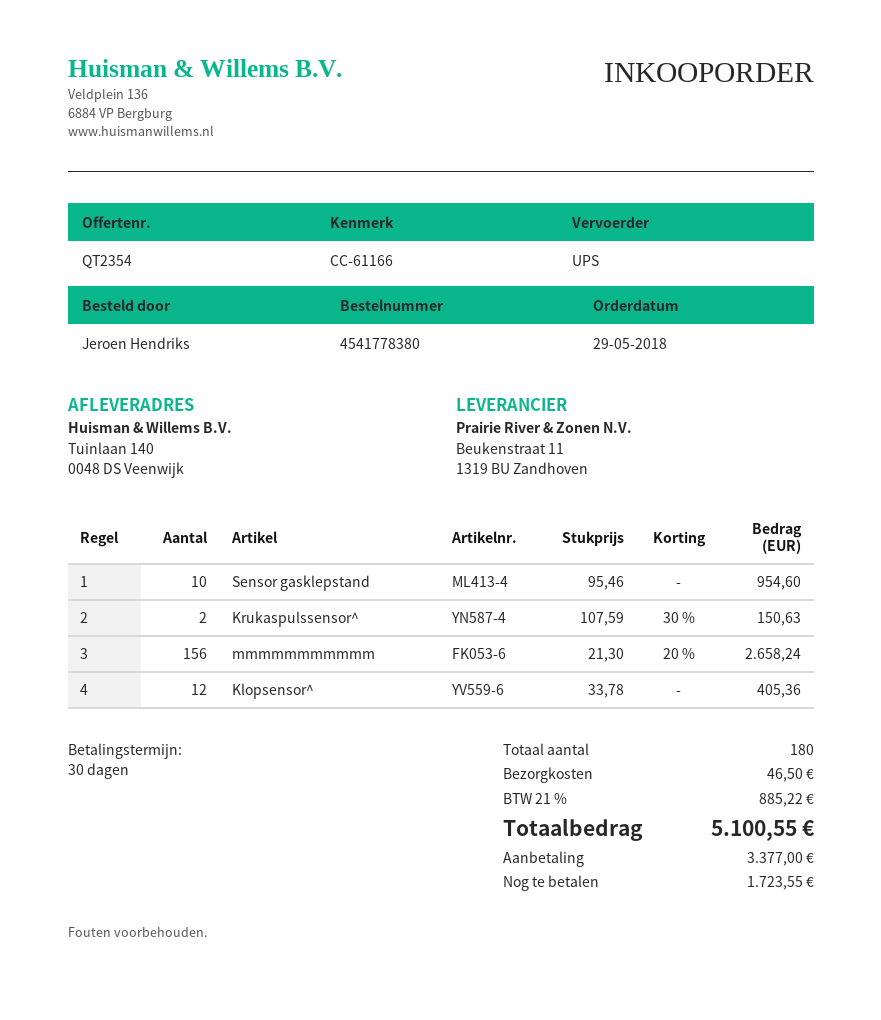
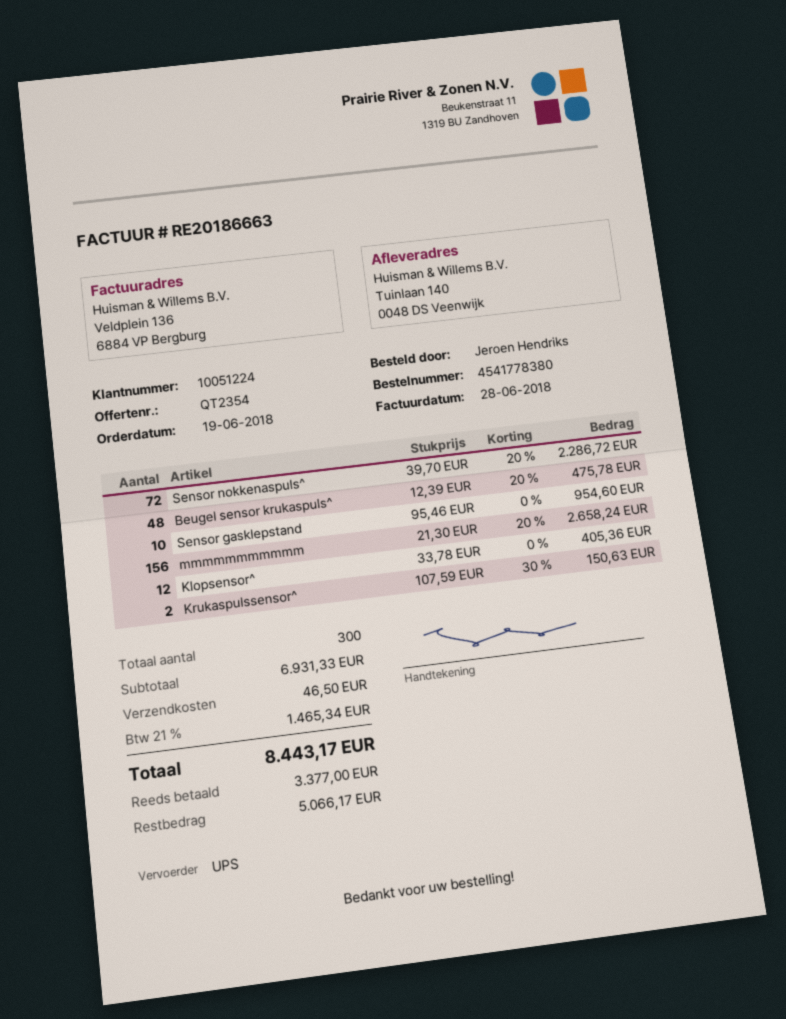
order date: 2018-05-29 -> 2018-06-19
Sensor nokkenaspuls^: none -> 72 x 39.70 - 20% = 2286.72
Beugel sensor krukaspuls^: none -> 48 x 12.39 - 20% = 475.78
total quantity: 180 -> 300
tax: 21% = 885.22 -> 21% = 1465.34
total: 5100.55 -> 8443.17
balance: 1723.55 -> 5066.17

